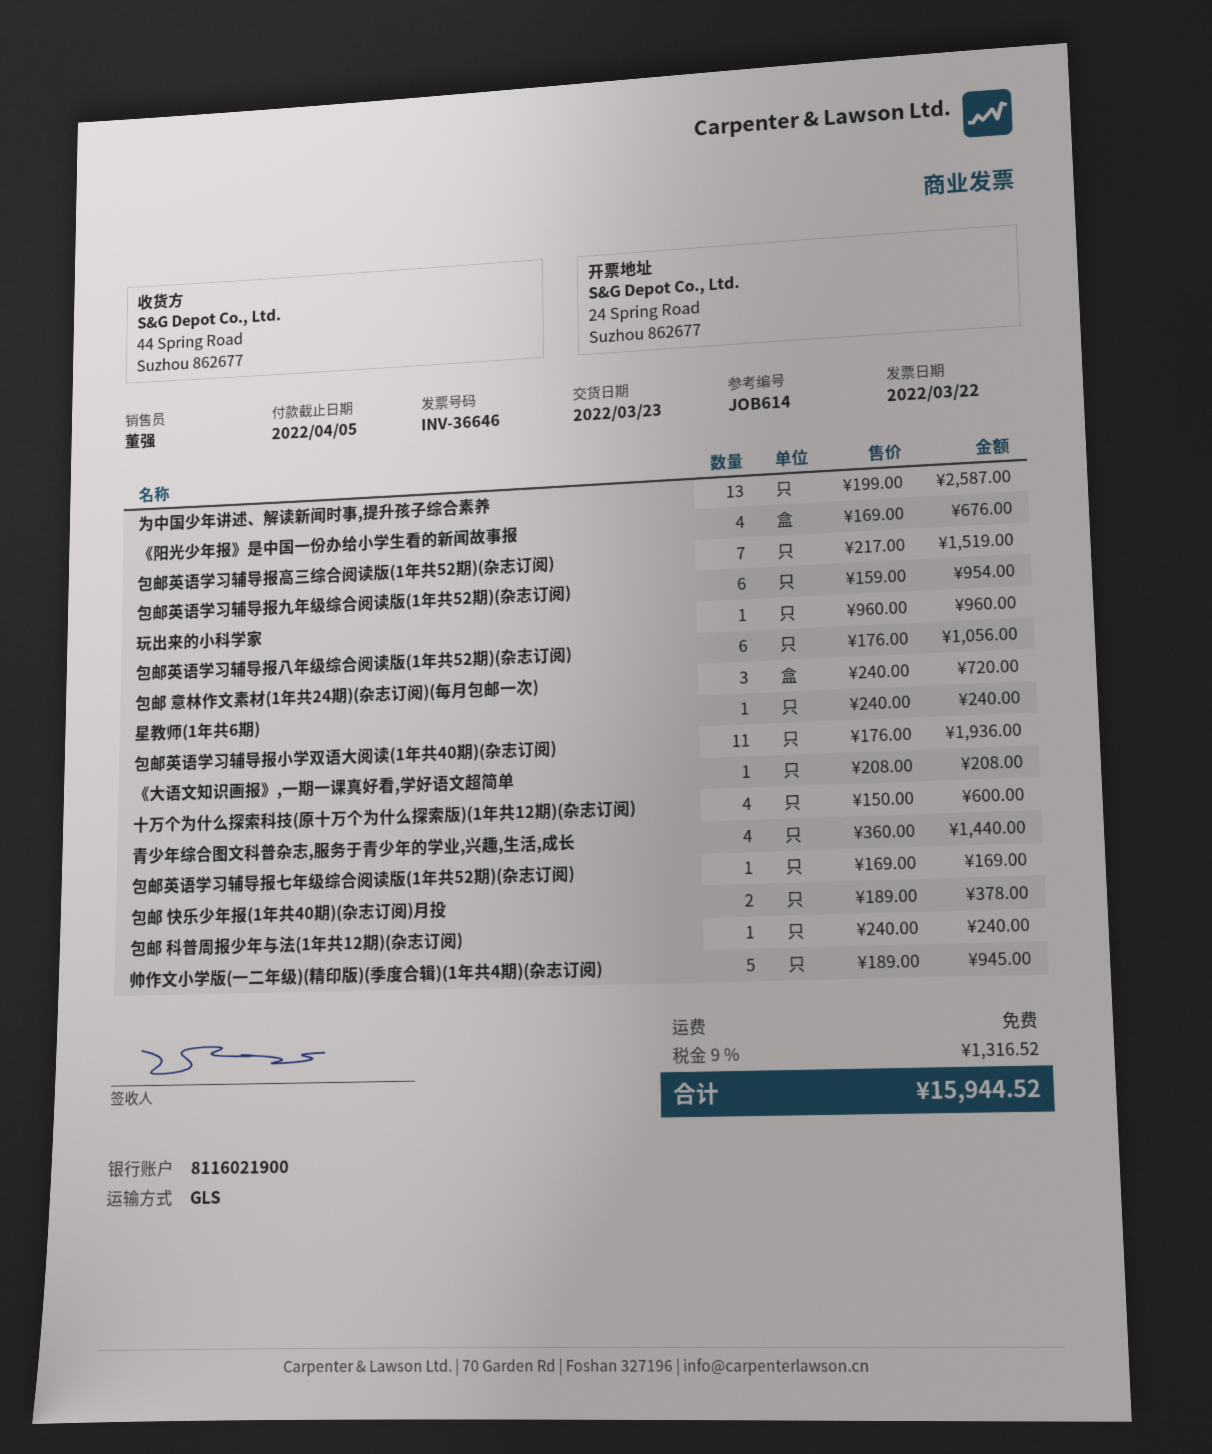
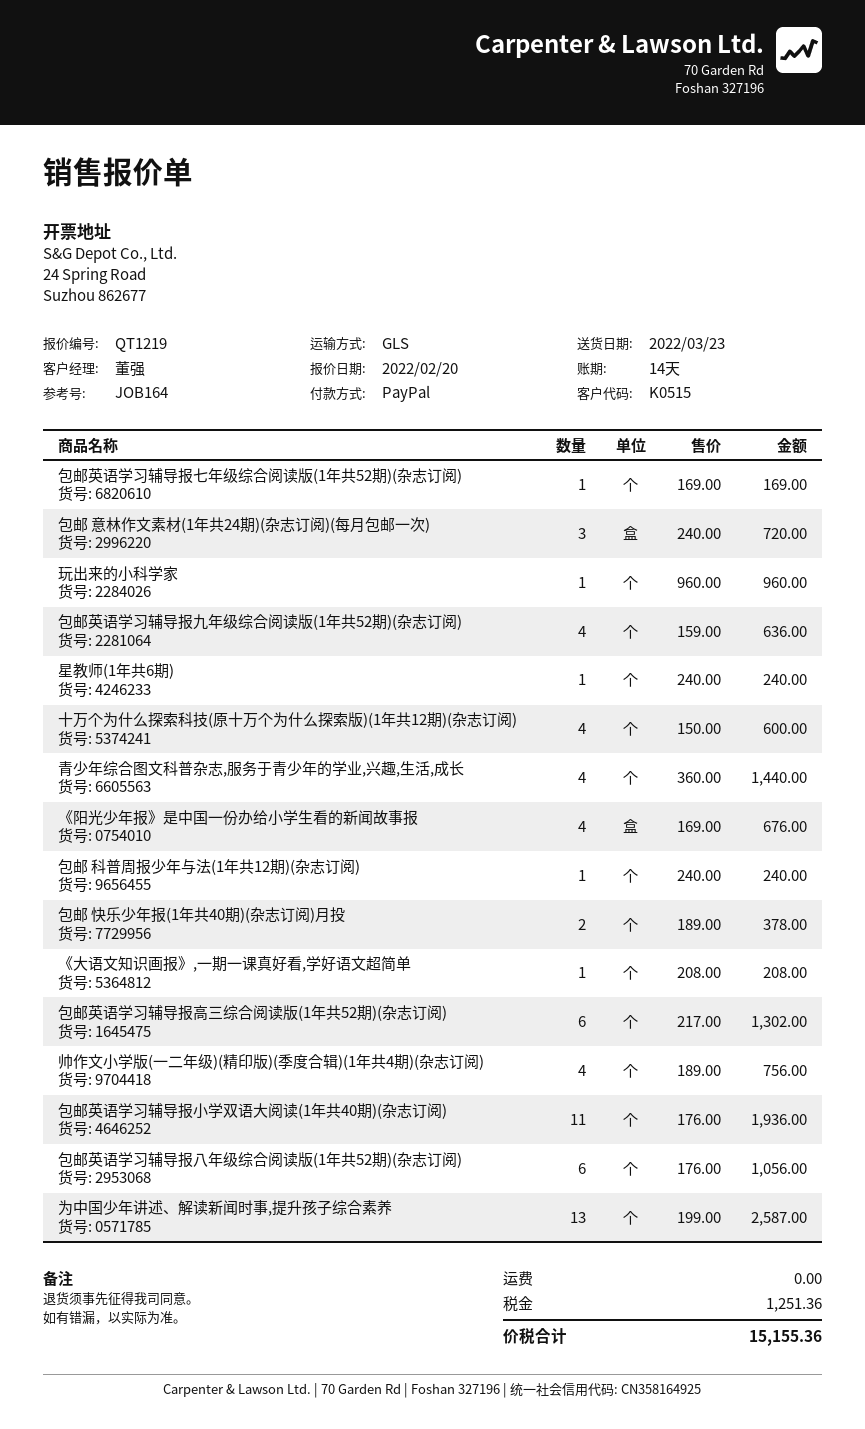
reference: JOB614 -> JOB164
包邮英语学习辅导报高三综合阅读版(1年共52期)(杂志订阅): 7 x 217.00 = 1519.00 -> 6 x 217.00 = 1302.00
包邮英语学习辅导报九年级综合阅读版(1年共52期)(杂志订阅): 6 x 159.00 = 954.00 -> 4 x 159.00 = 636.00
帅作文小学版(一二年级)(精印版)(季度合辑)(1年共4期)(杂志订阅): 5 x 189.00 = 945.00 -> 4 x 189.00 = 756.00
tax: 1316.52 -> 1251.36
total: 15944.52 -> 15155.36

